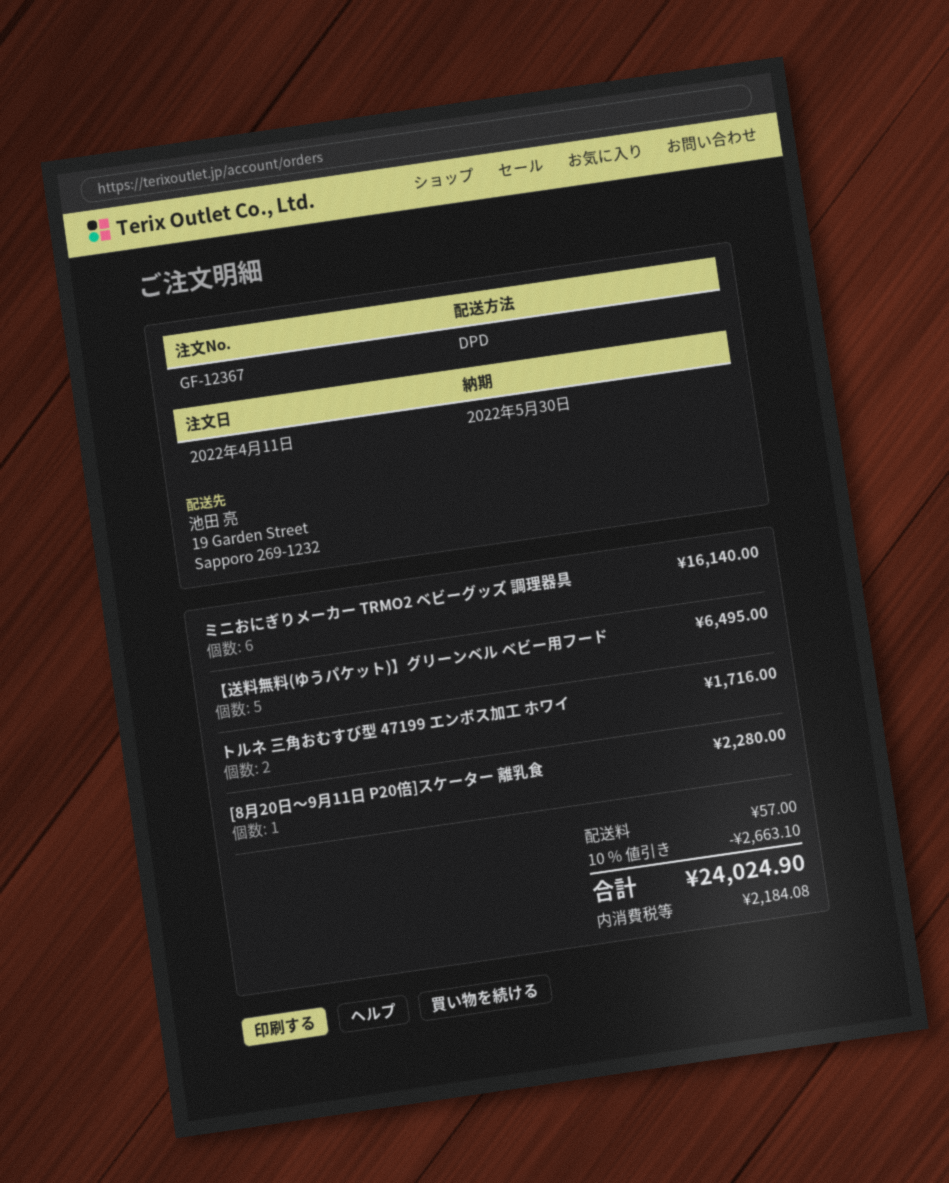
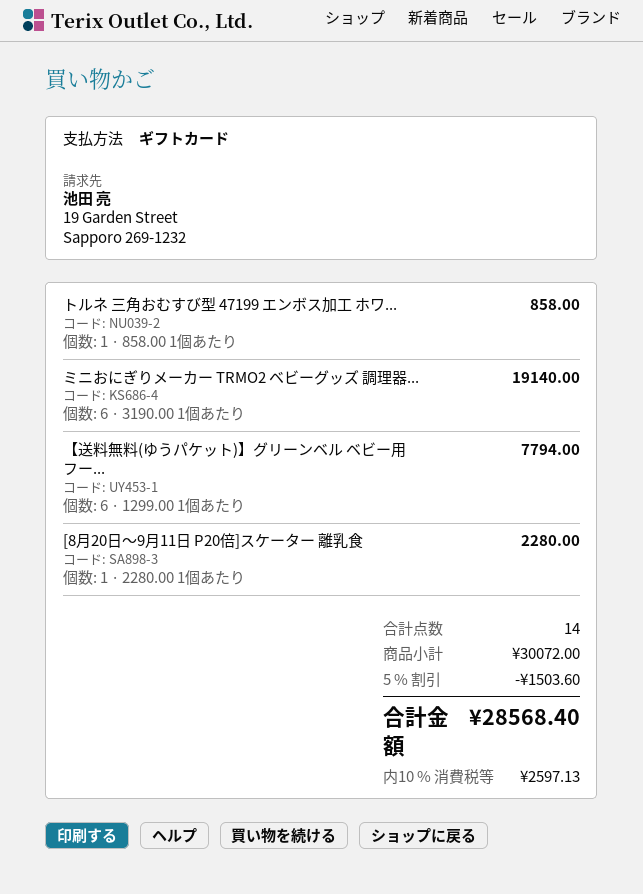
ミニおにぎりメーカー TRMO2 ベビーグッズ 調理器具: 6 for 16140.00 -> 6 for 19140.00
【送料無料(ゆうパケット)】グリーンベル ベビー用フード: 5 for 6495.00 -> 6 for 7794.00
トルネ 三角おむすび型 47199 エンボス加工 ホワイ: 2 for 1716.00 -> 1 for 858.00
discount: 10% = 2663.10 -> 5% = 1503.60
shipping: 57.00 -> none
tax: 2184.08 -> 2597.13
total: 24024.90 -> 28568.40

